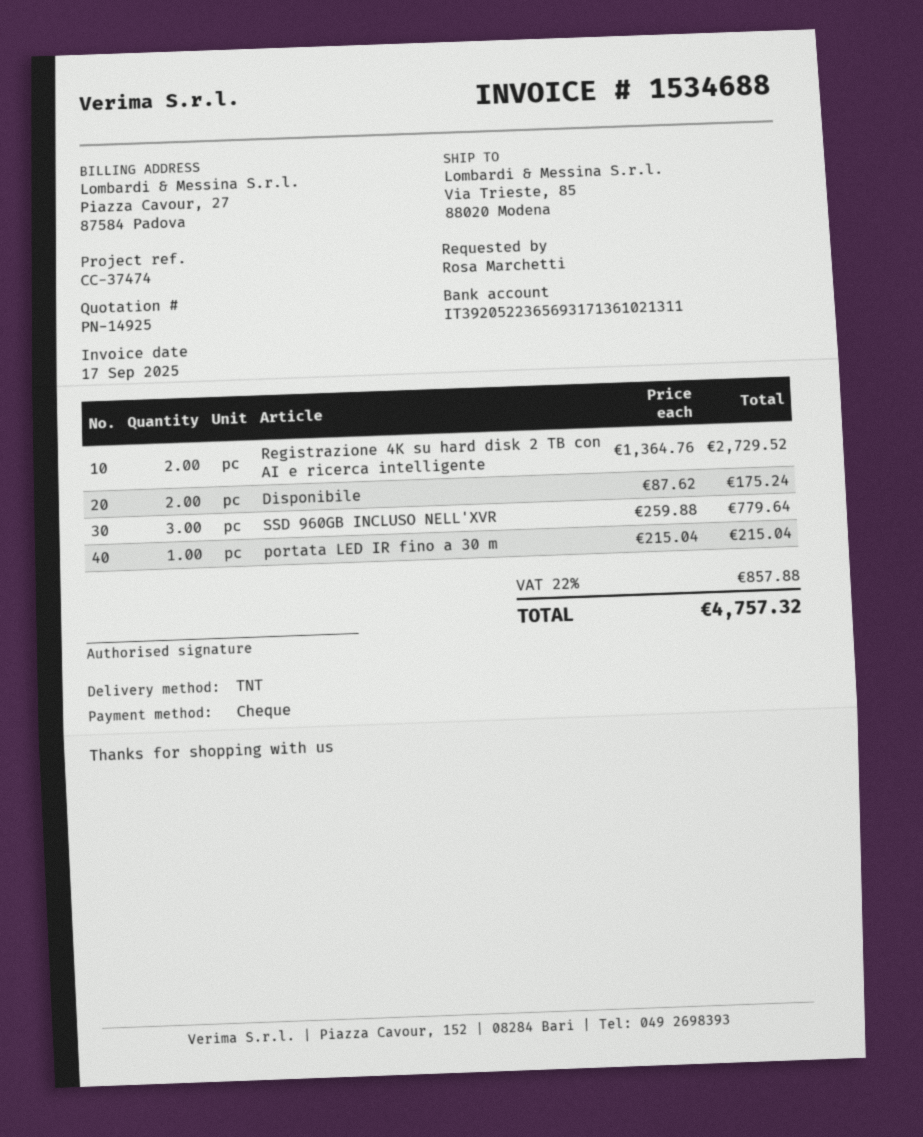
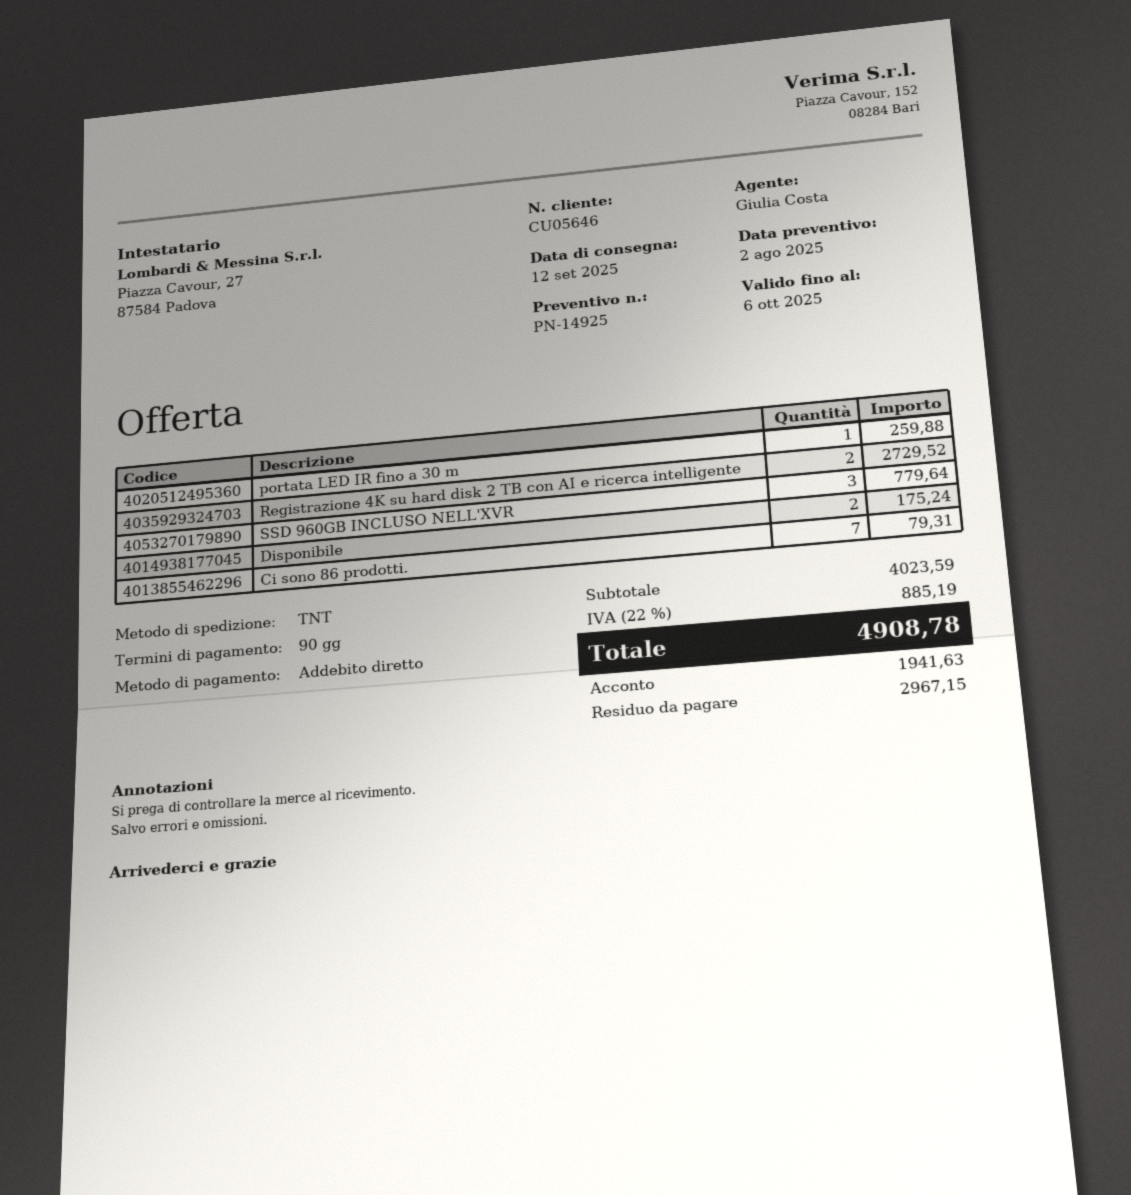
payment method: cheque -> direct debit
portata LED IR fino a 30 m: 1 for 215.04 -> 1 for 259.88
Ci sono 86 prodotti.: none -> 7 for 79.31
tax: 22% = 857.88 -> 22% = 885.19
total: 4757.32 -> 4908.78

